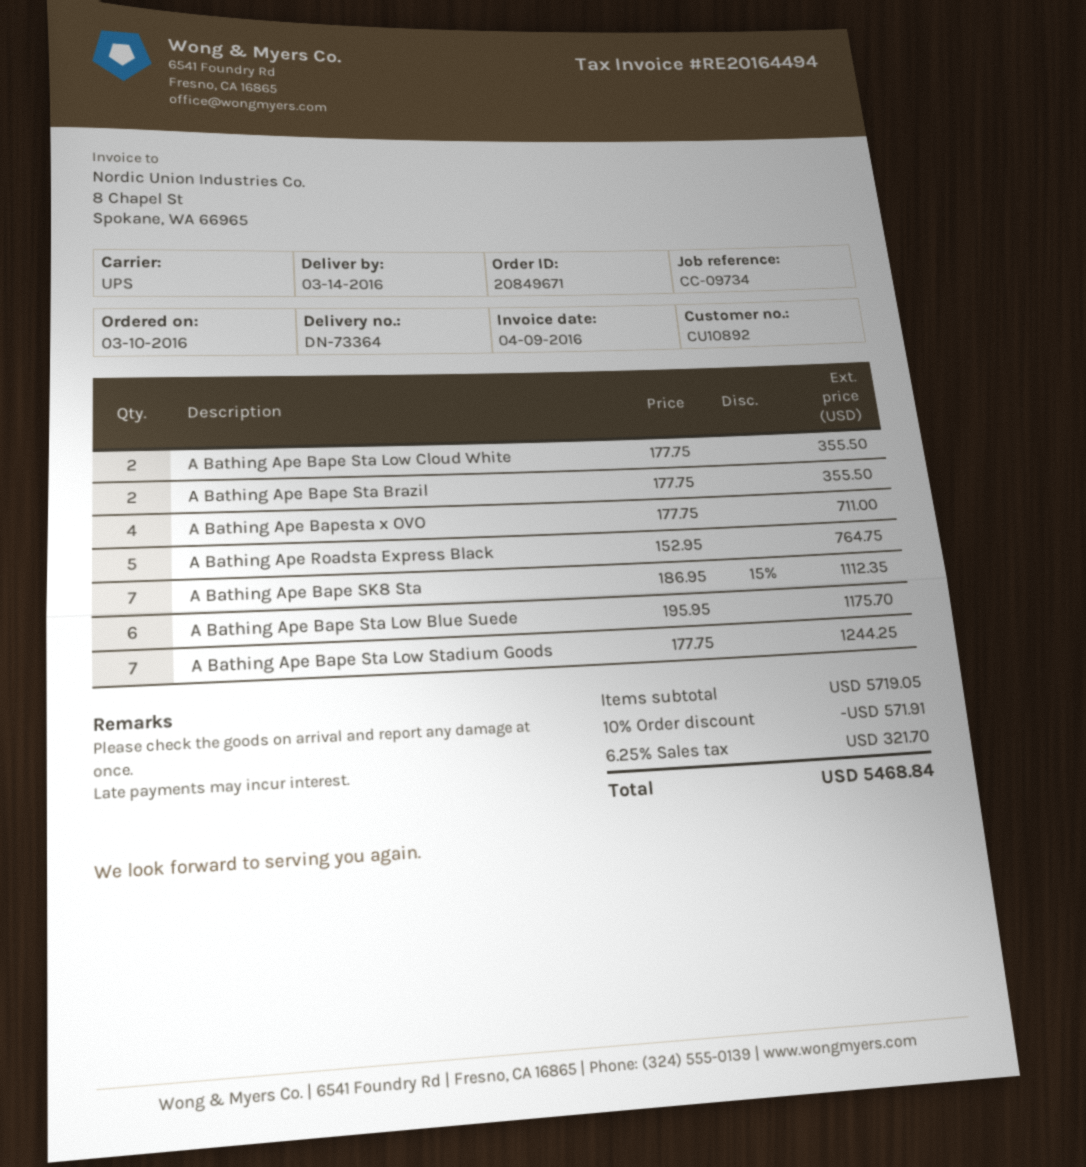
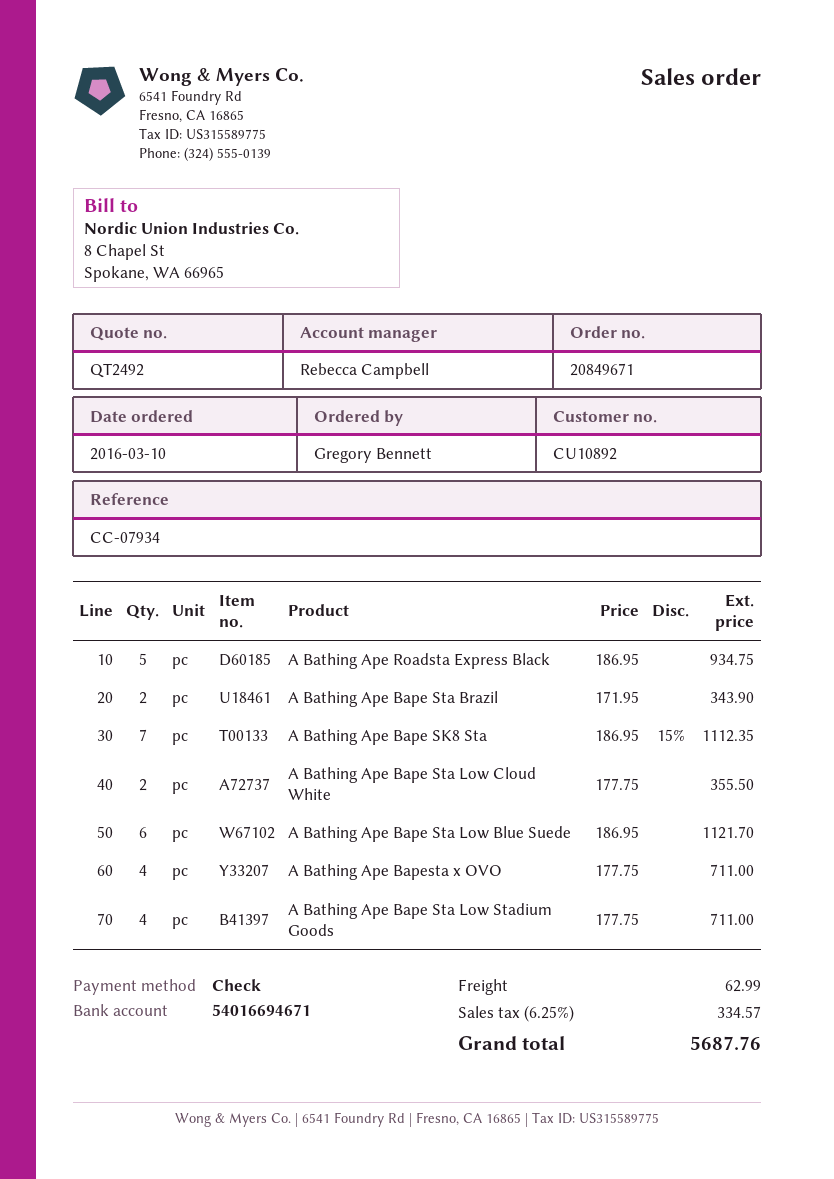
reference: CC-09734 -> CC-07934
A Bathing Ape Bape Sta Brazil: 2 x 177.75 = 355.50 -> 2 x 171.95 = 343.90
A Bathing Ape Roadsta Express Black: 5 x 152.95 = 764.75 -> 5 x 186.95 = 934.75
A Bathing Ape Bape Sta Low Blue Suede: 6 x 195.95 = 1175.70 -> 6 x 186.95 = 1121.70
A Bathing Ape Bape Sta Low Stadium Goods: 7 x 177.75 = 1244.25 -> 4 x 177.75 = 711.00
discount: 10% = 571.91 -> none
shipping: none -> 62.99
tax: 6.25% = 321.70 -> 6.25% = 334.57
total: 5468.84 -> 5687.76

